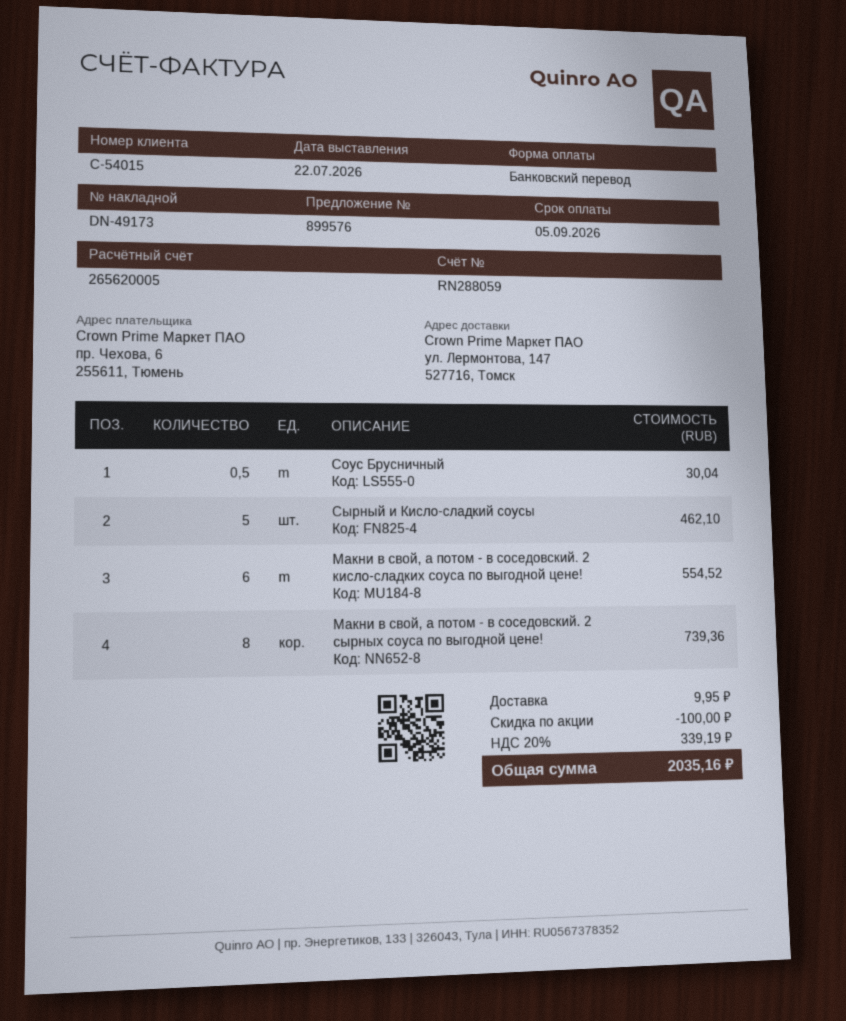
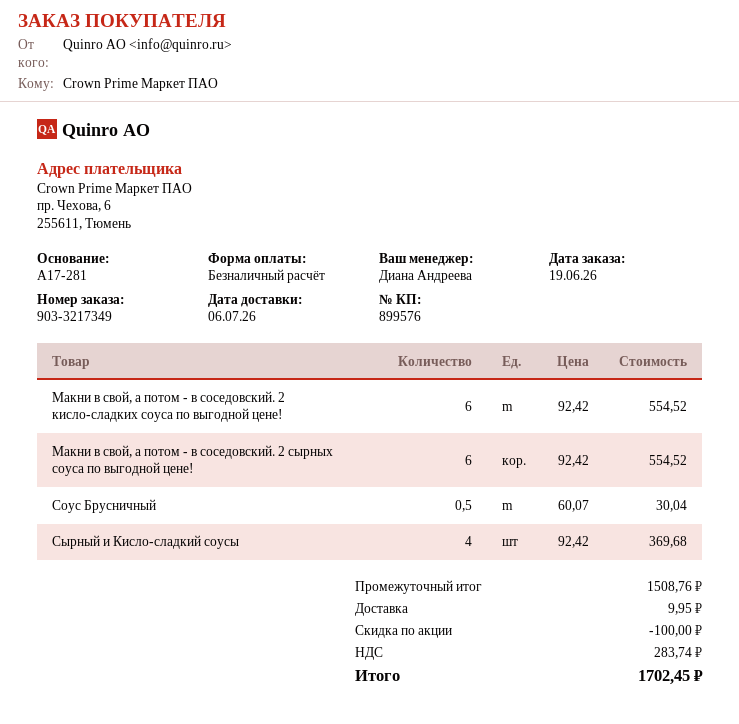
Сырный и Кисло-сладкий соусы: 5 for 462.10 -> 4 for 369.68
Макни в свой, а потом - в соседовский. 2 сырных соуса по выгодной цене!: 8 for 739.36 -> 6 for 554.52
tax: 339.19 -> 283.74
total: 2035.16 -> 1702.45

